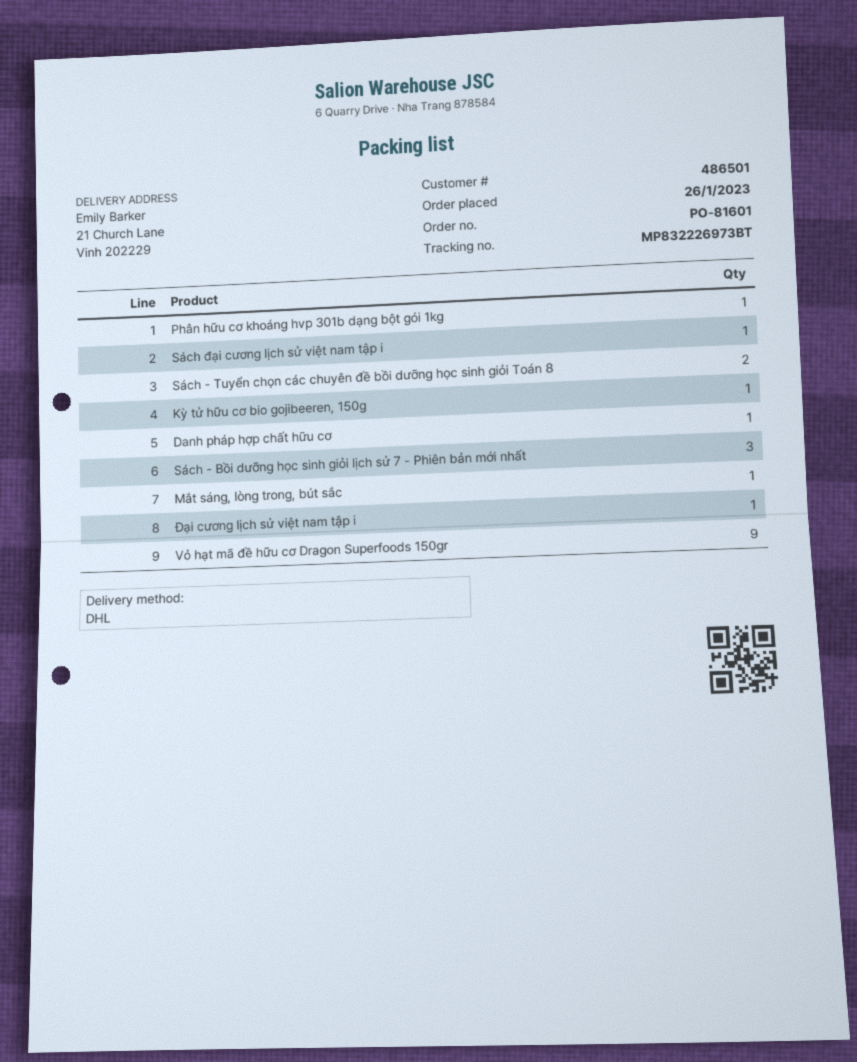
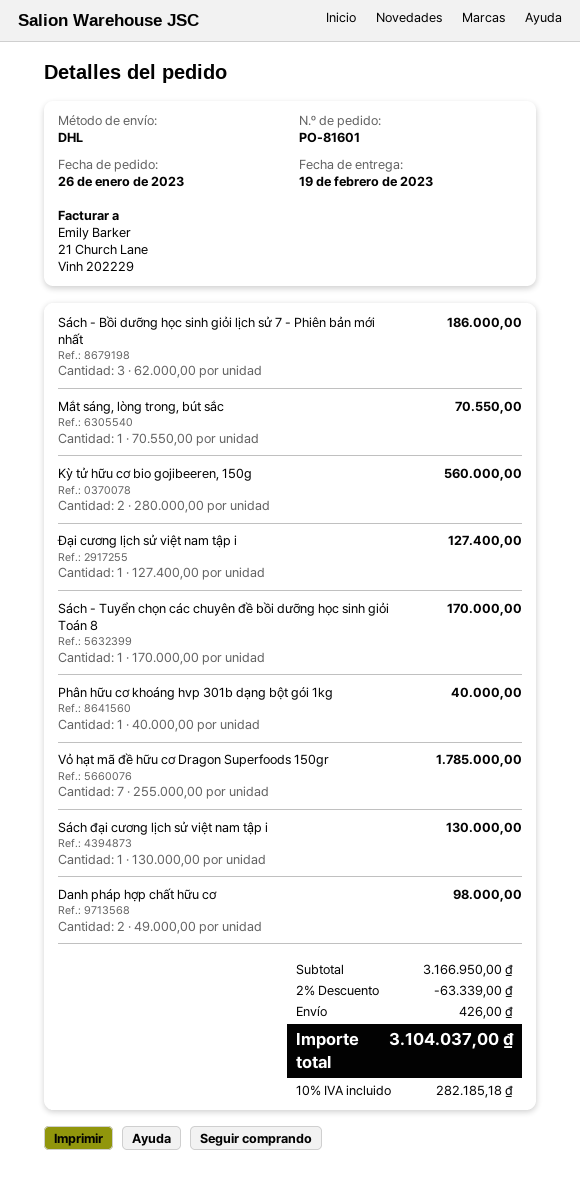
Sách - Tuyển chọn các chuyên đề bồi dưỡng học sinh giỏi Toán 8: 2 -> 1
Kỳ tử hữu cơ bio gojibeeren, 150g: 1 -> 2
Danh pháp hợp chất hữu cơ: 1 -> 2
Vỏ hạt mã đề hữu cơ Dragon Superfoods 150gr: 9 -> 7

